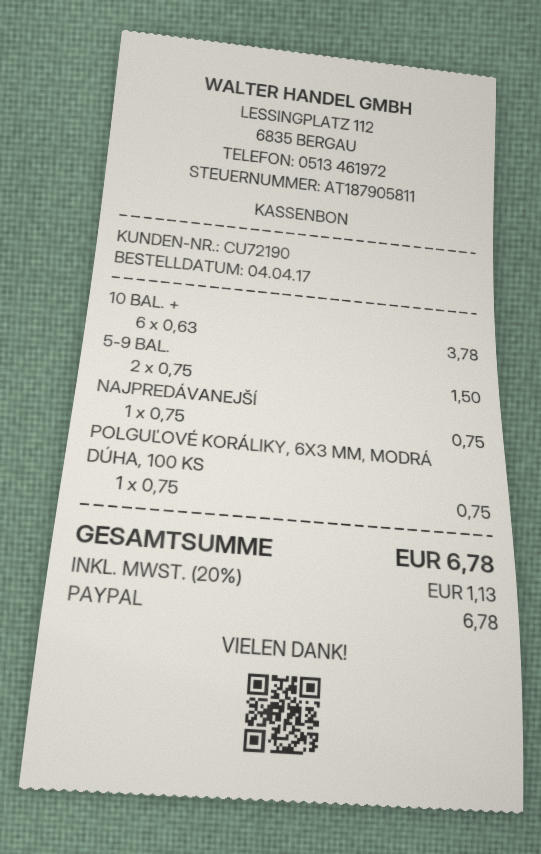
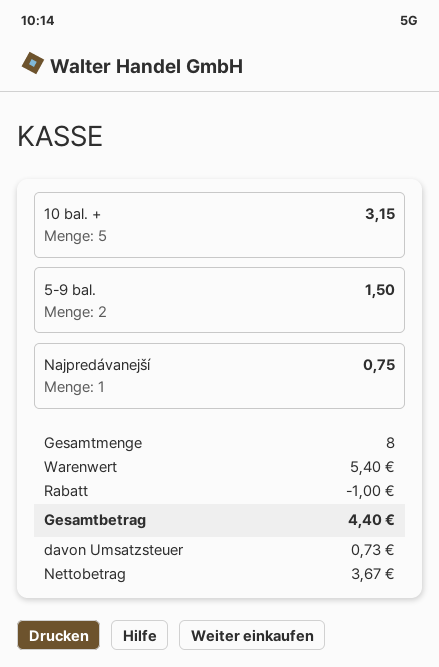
10 BAL. +: 6 for 3.78 -> 5 for 3.15
POLGUĽOVÉ KORÁLIKY, 6X3 MM, MODRÁ DÚHA, 100 KS: 1 for 0.75 -> none
discount: none -> 1.00
tax: 1.13 -> 0.73
total: 6.78 -> 4.40

